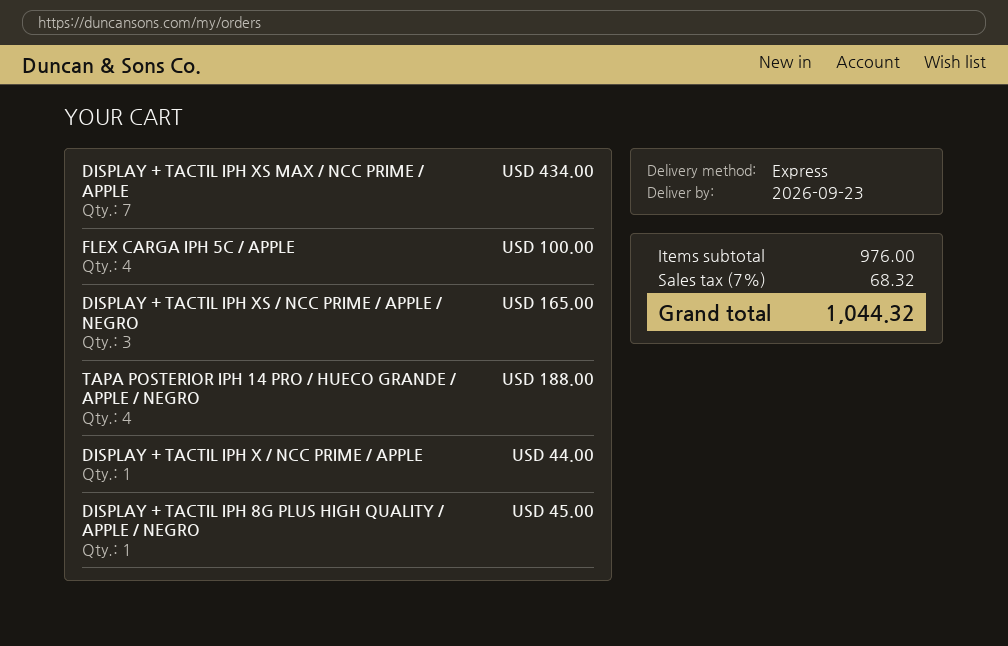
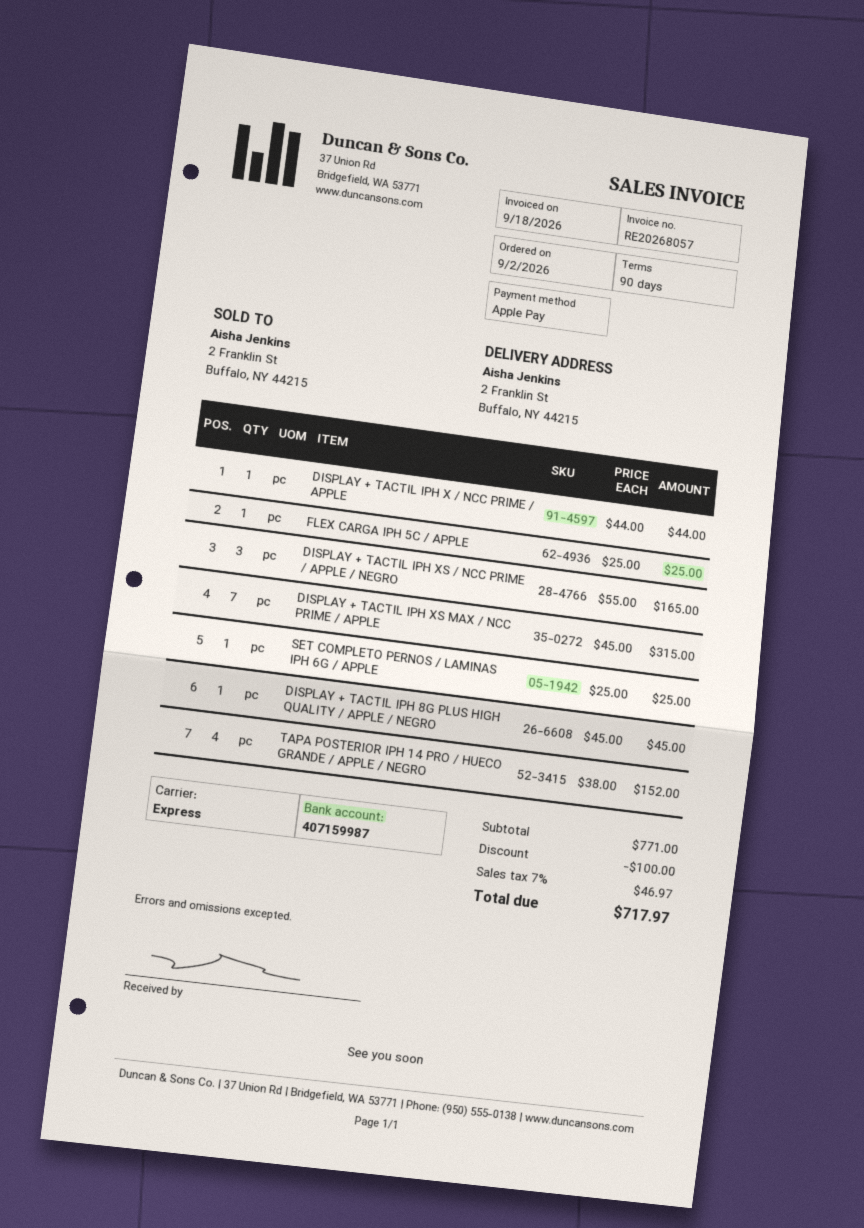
DISPLAY + TACTIL IPH XS MAX / NCC PRIME / APPLE: 7 for 434.00 -> 7 for 315.00
FLEX CARGA IPH 5C / APPLE: 4 for 100.00 -> 1 for 25.00
TAPA POSTERIOR IPH 14 PRO / HUECO GRANDE / APPLE / NEGRO: 4 for 188.00 -> 4 for 152.00
SET COMPLETO PERNOS / LAMINAS IPH 6G / APPLE: none -> 1 for 25.00
subtotal: 976.00 -> 771.00
discount: none -> 100.00
tax: 7% = 68.32 -> 7% = 46.97
total: 1044.32 -> 717.97

